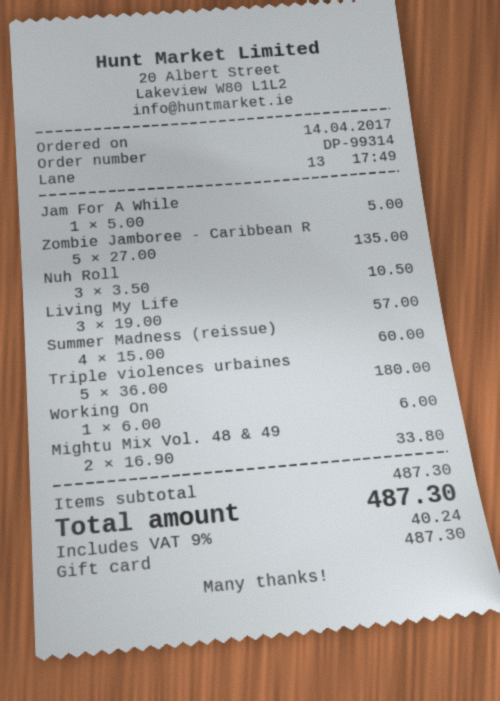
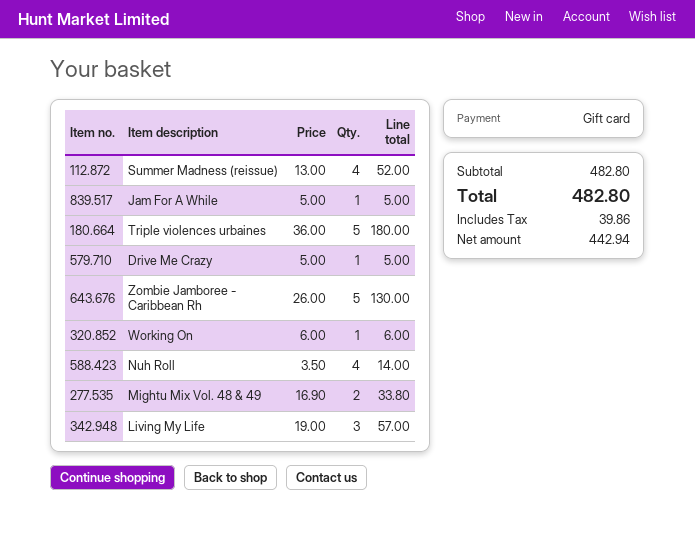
Zombie Jamboree - Caribbean R: 5 x 27.00 = 135.00 -> 5 x 26.00 = 130.00
Nuh Roll: 3 x 3.50 = 10.50 -> 4 x 3.50 = 14.00
Summer Madness (reissue): 4 x 15.00 = 60.00 -> 4 x 13.00 = 52.00
Drive Me Crazy: none -> 1 x 5.00 = 5.00
subtotal: 487.30 -> 482.80
tax: 40.24 -> 39.86
total: 487.30 -> 482.80

